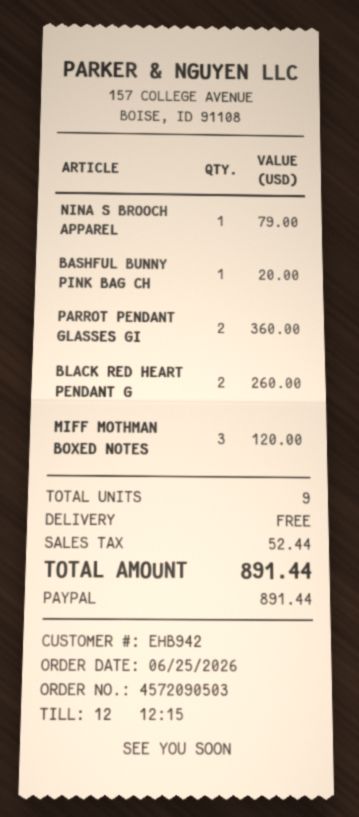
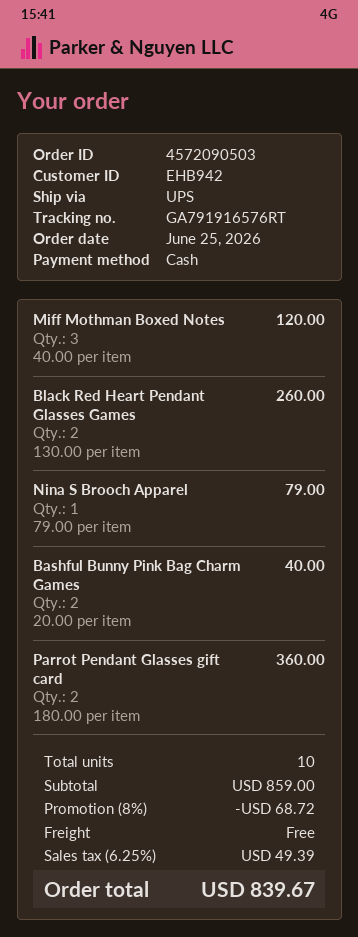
payment method: PayPal -> cash
BASHFUL BUNNY PINK BAG CH: 1 for 20.00 -> 2 for 40.00
total quantity: 9 -> 10
discount: none -> 8% = 68.72
tax: 52.44 -> 49.39
total: 891.44 -> 839.67

